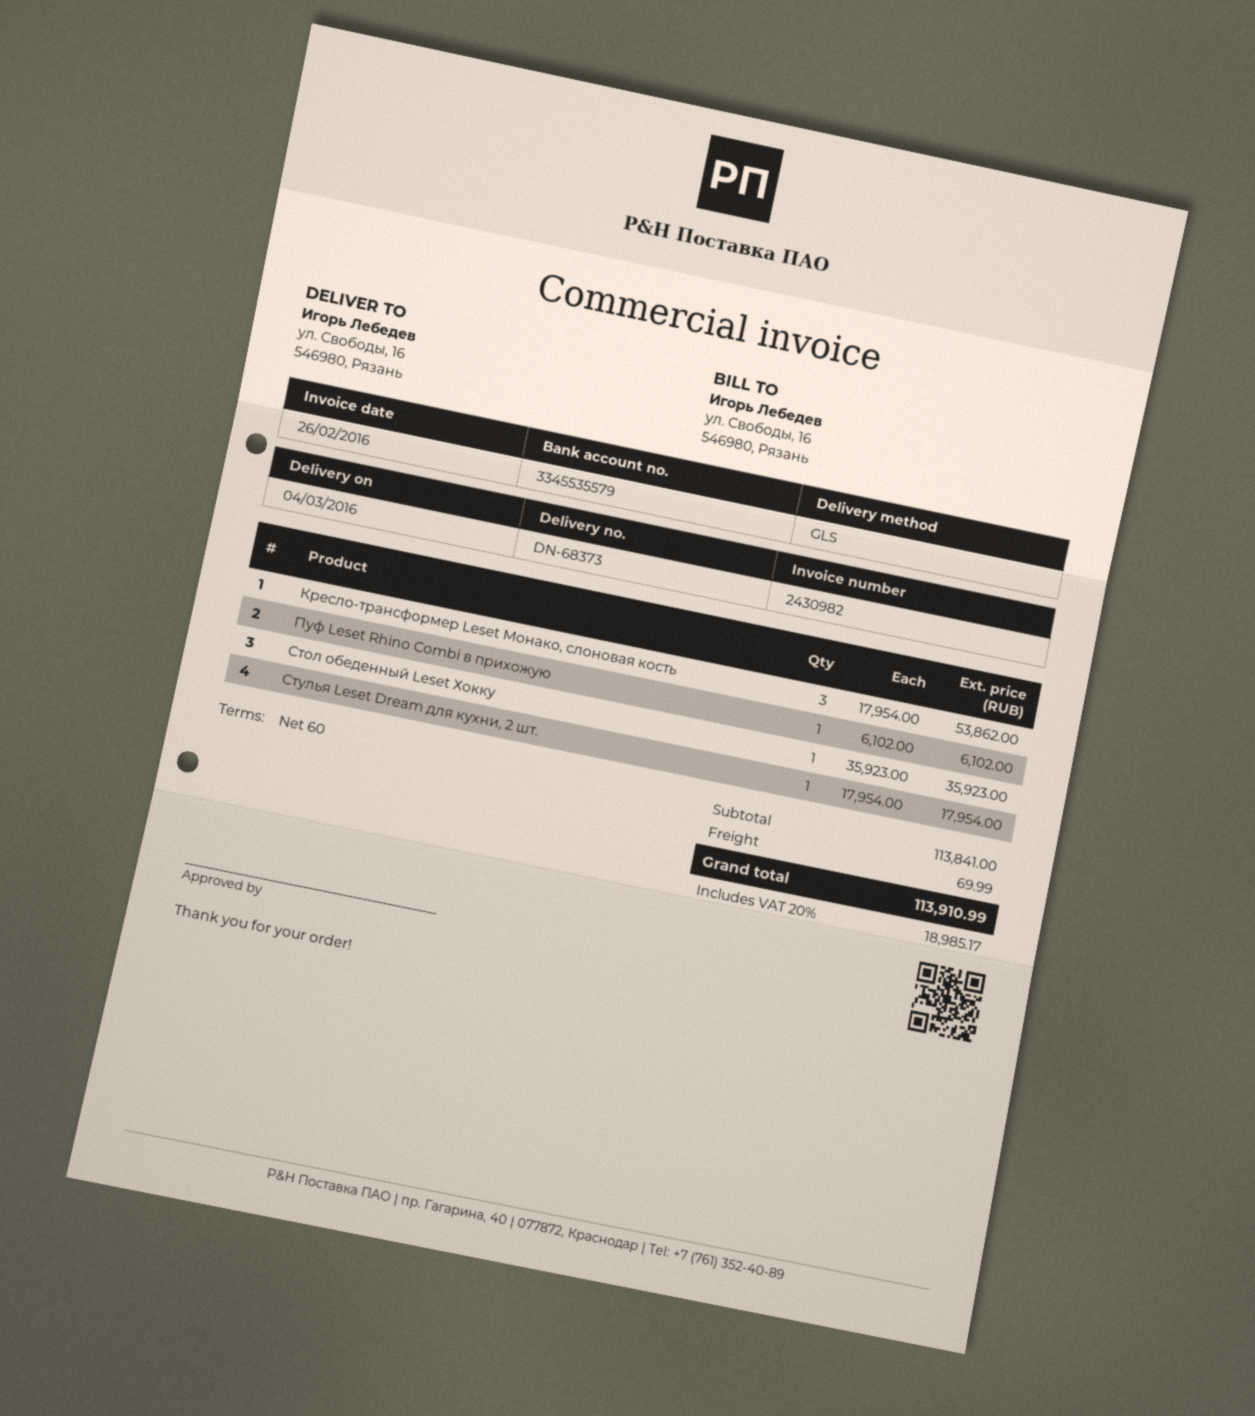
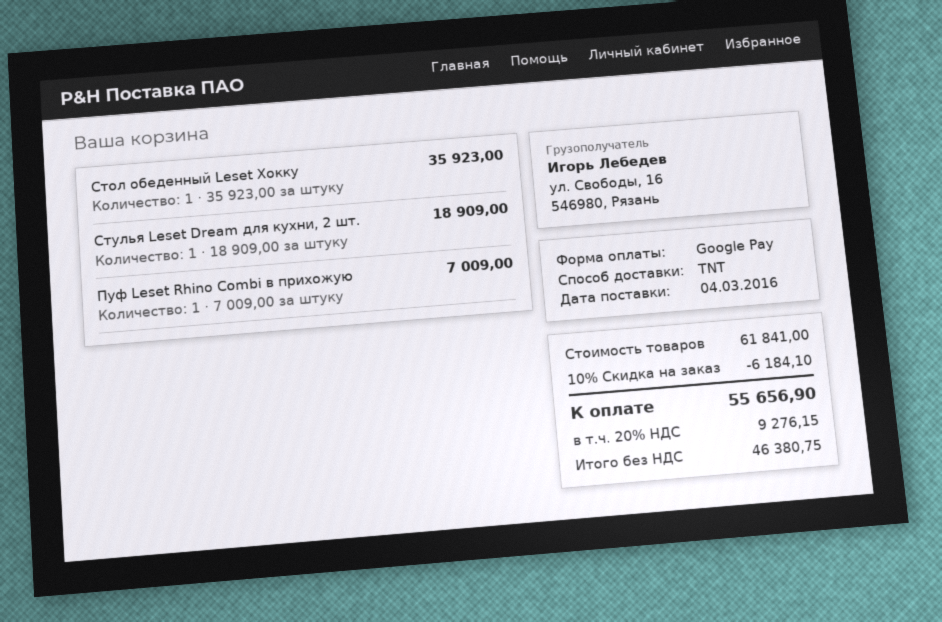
shipping method: GLS -> TNT
Кресло-трансформер Leset Монако, слоновая кость: 3 x 17954.00 = 53862.00 -> none
Пуф Leset Rhino Combi в прихожую: 1 x 6102.00 = 6102.00 -> 1 x 7009.00 = 7009.00
Стулья Leset Dream для кухни, 2 шт.: 1 x 17954.00 = 17954.00 -> 1 x 18909.00 = 18909.00
subtotal: 113841.00 -> 61841.00
discount: none -> 10% = 6184.10
shipping: 69.99 -> none
tax: 20% = 18985.17 -> 20% = 9276.15
total: 113910.99 -> 55656.90

